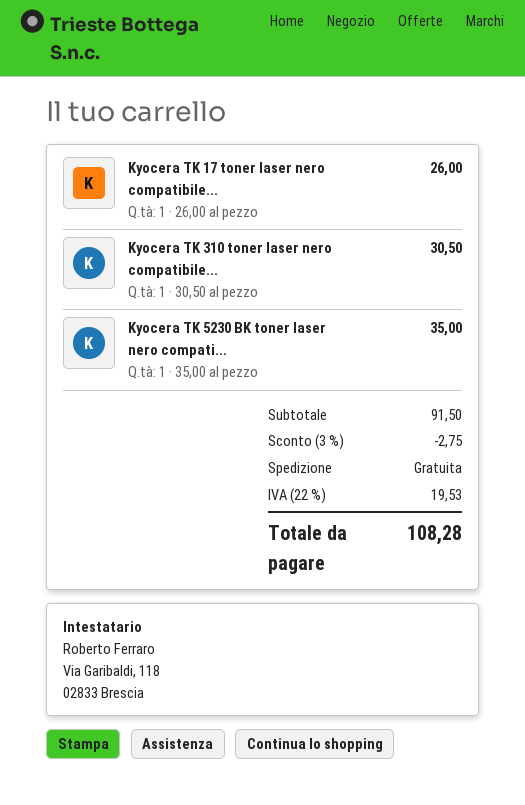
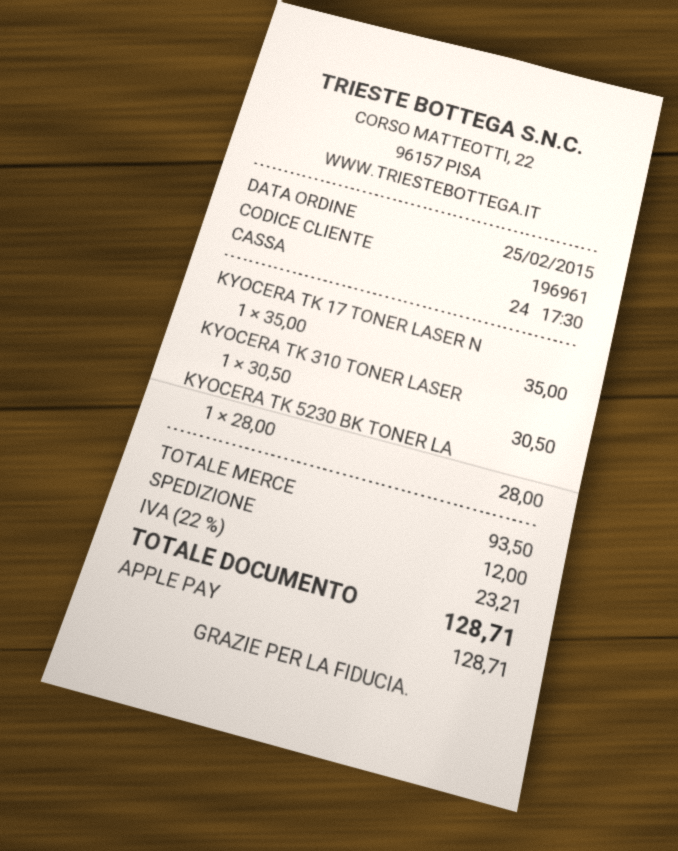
Kyocera TK 17 toner laser nero compatibile...: 1 x 26.00 = 26.00 -> 1 x 35.00 = 35.00
Kyocera TK 5230 BK toner laser nero compati...: 1 x 35.00 = 35.00 -> 1 x 28.00 = 28.00
subtotal: 91.50 -> 93.50
discount: 3% = 2.75 -> none
shipping: 0.00 -> 12.00
tax: 22% = 19.53 -> 22% = 23.21
total: 108.28 -> 128.71

